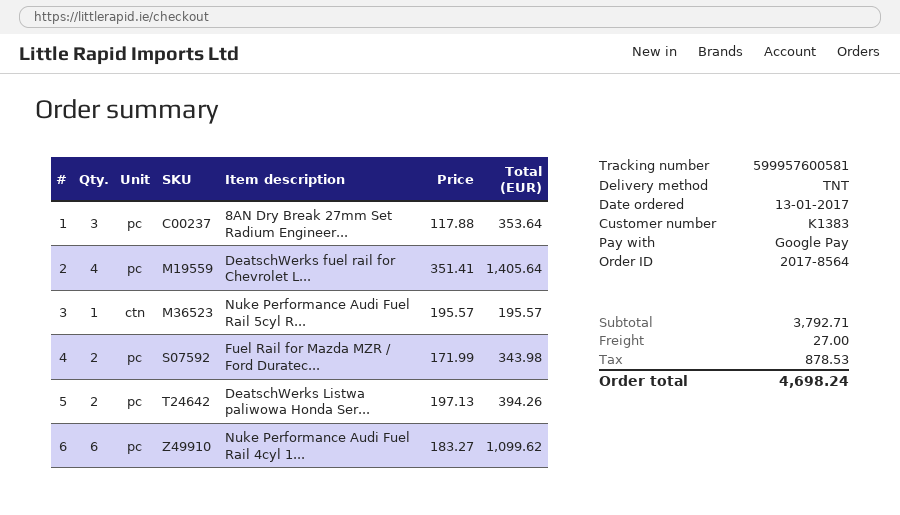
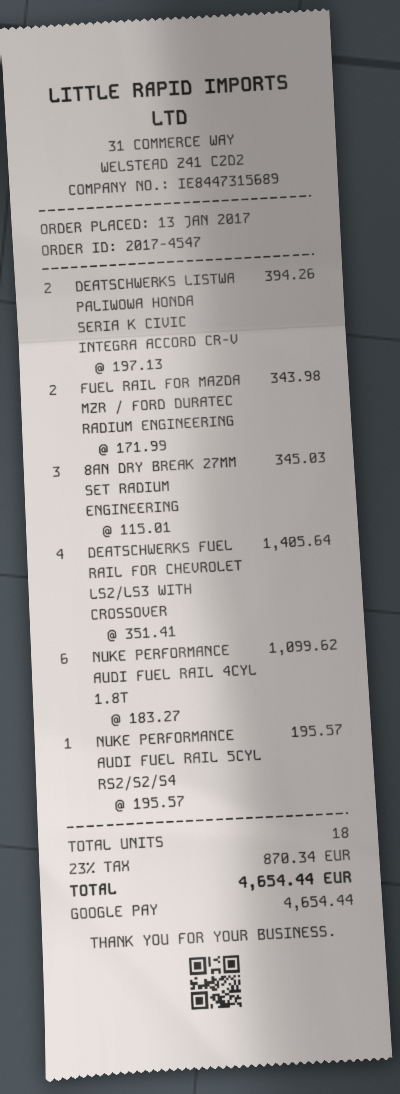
order number: 2017-8564 -> 2017-4547
8AN Dry Break 27mm Set Radium Engineer...: 3 x 117.88 = 353.64 -> 3 x 115.01 = 345.03
shipping: 27.00 -> none
tax: 878.53 -> 870.34
total: 4698.24 -> 4654.44

